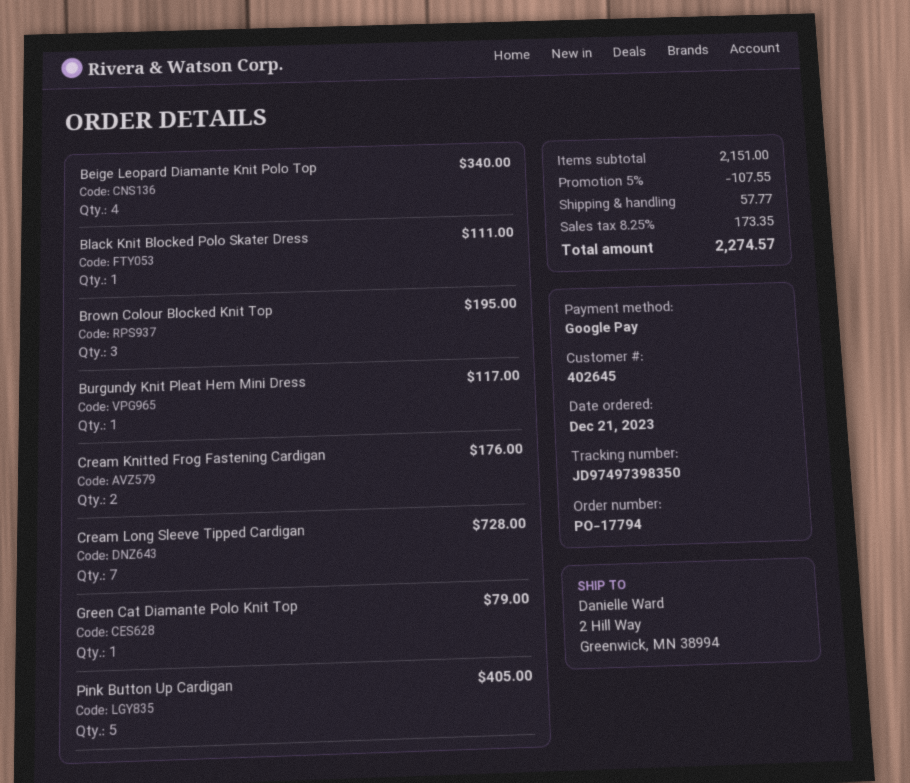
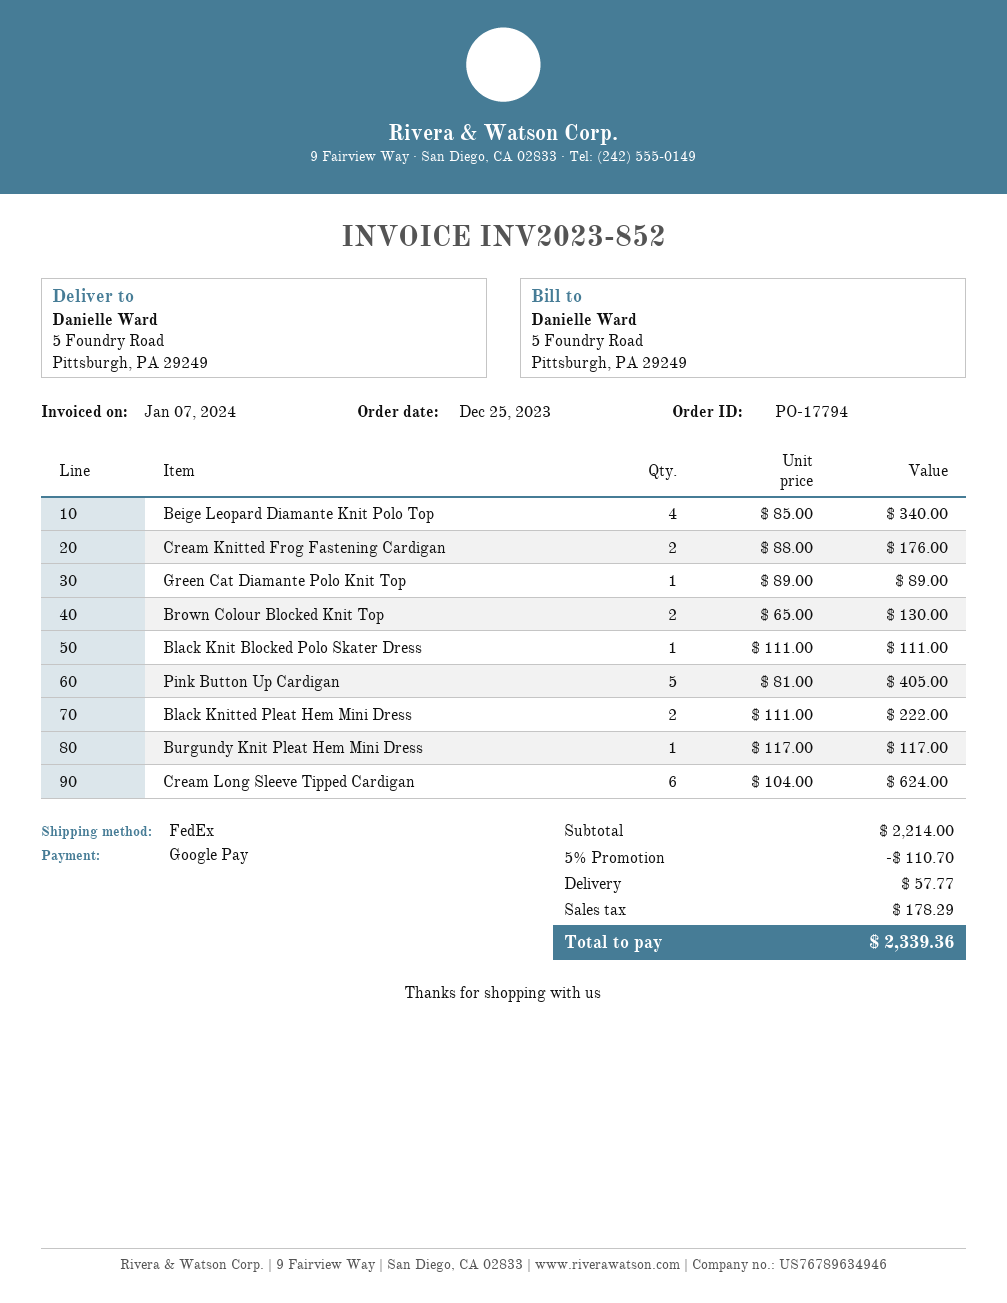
order date: 2023-12-21 -> 2023-12-25
ship to: 2 Hill Way, Greenwick, MN 38994 -> 5 Foundry Road, Pittsburgh, PA 29249
Brown Colour Blocked Knit Top: 3 for 195.00 -> 2 for 130.00
Cream Long Sleeve Tipped Cardigan: 7 for 728.00 -> 6 for 624.00
Green Cat Diamante Polo Knit Top: 1 for 79.00 -> 1 for 89.00
Black Knitted Pleat Hem Mini Dress: none -> 2 for 222.00
subtotal: 2151.00 -> 2214.00
discount: 5% = 107.55 -> 5% = 110.70
tax: 173.35 -> 178.29
total: 2274.57 -> 2339.36

